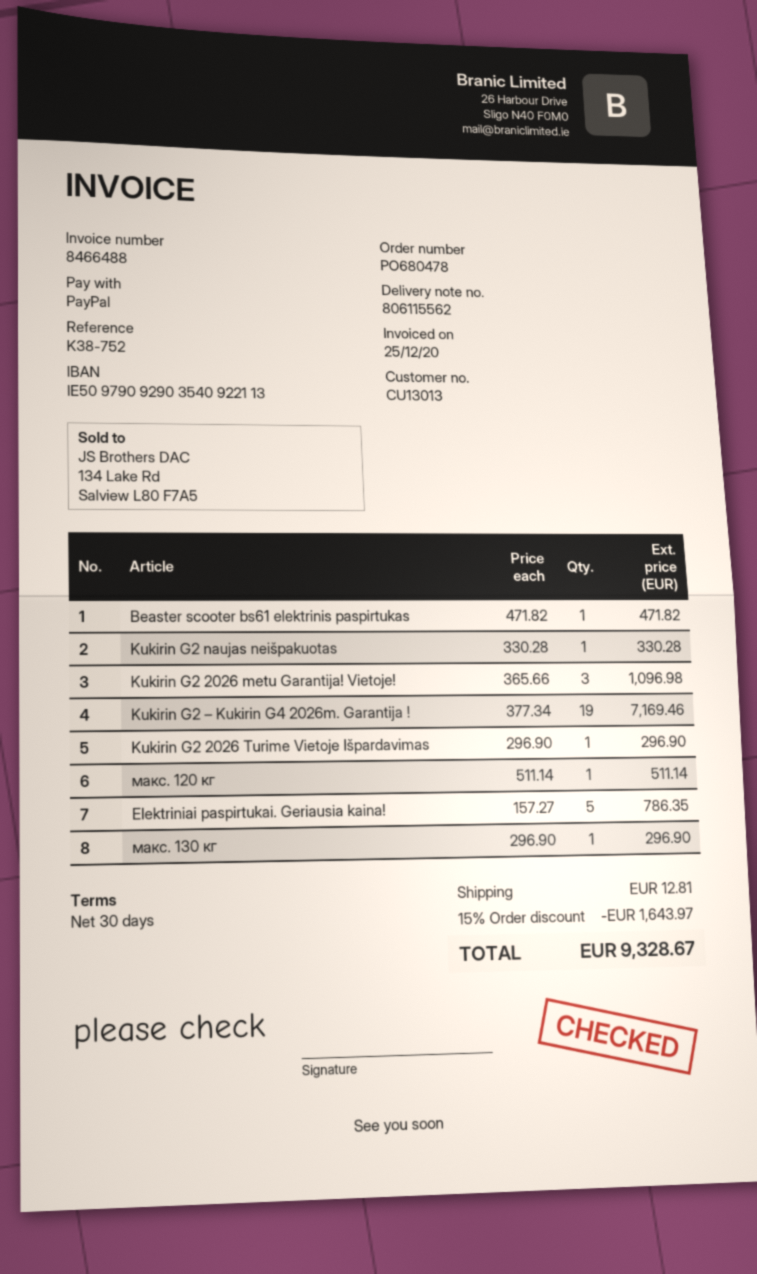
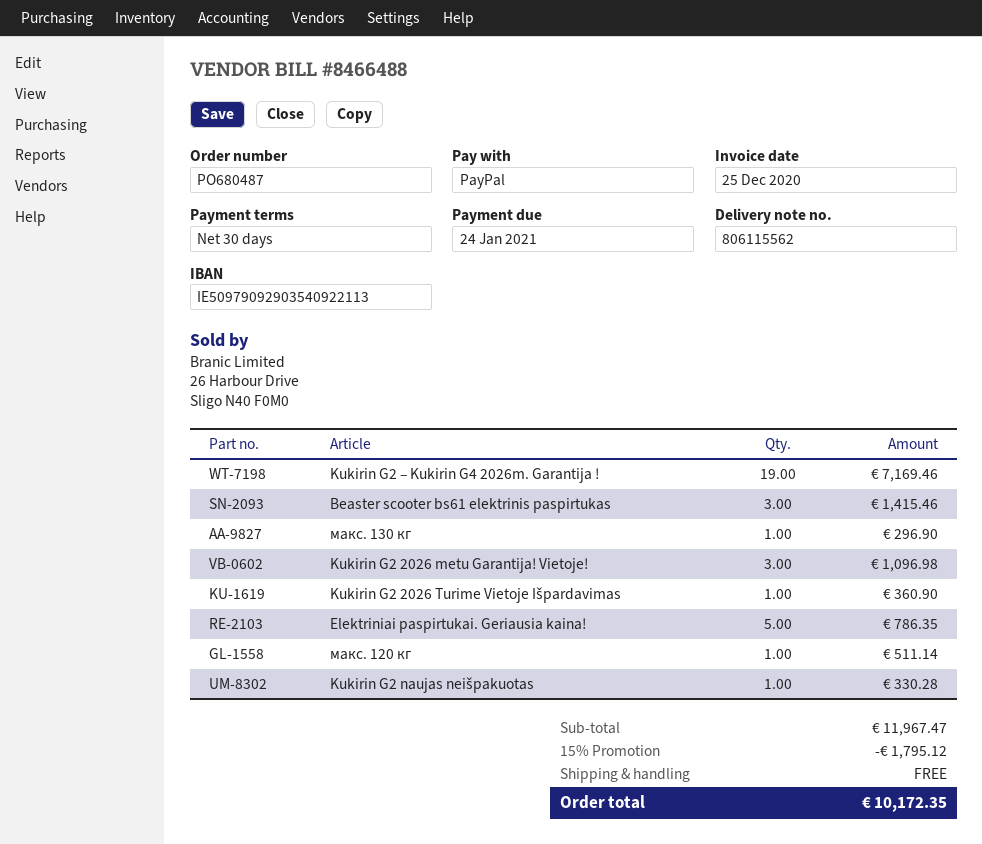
order number: PO680478 -> PO680487
Beaster scooter bs61 elektrinis paspirtukas: 1 for 471.82 -> 3 for 1415.46
Kukirin G2 2026 Turime Vietoje Išpardavimas: 1 for 296.90 -> 1 for 360.90
discount: 15% = 1643.97 -> 15% = 1795.12
shipping: 12.81 -> 0.00
total: 9328.67 -> 10172.35

